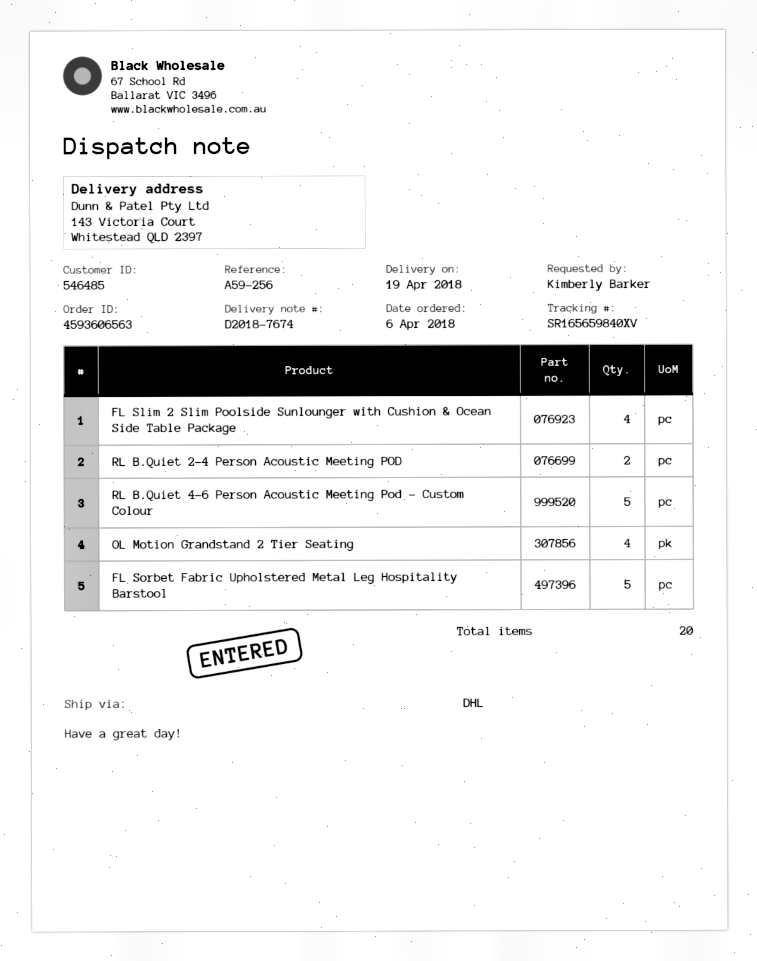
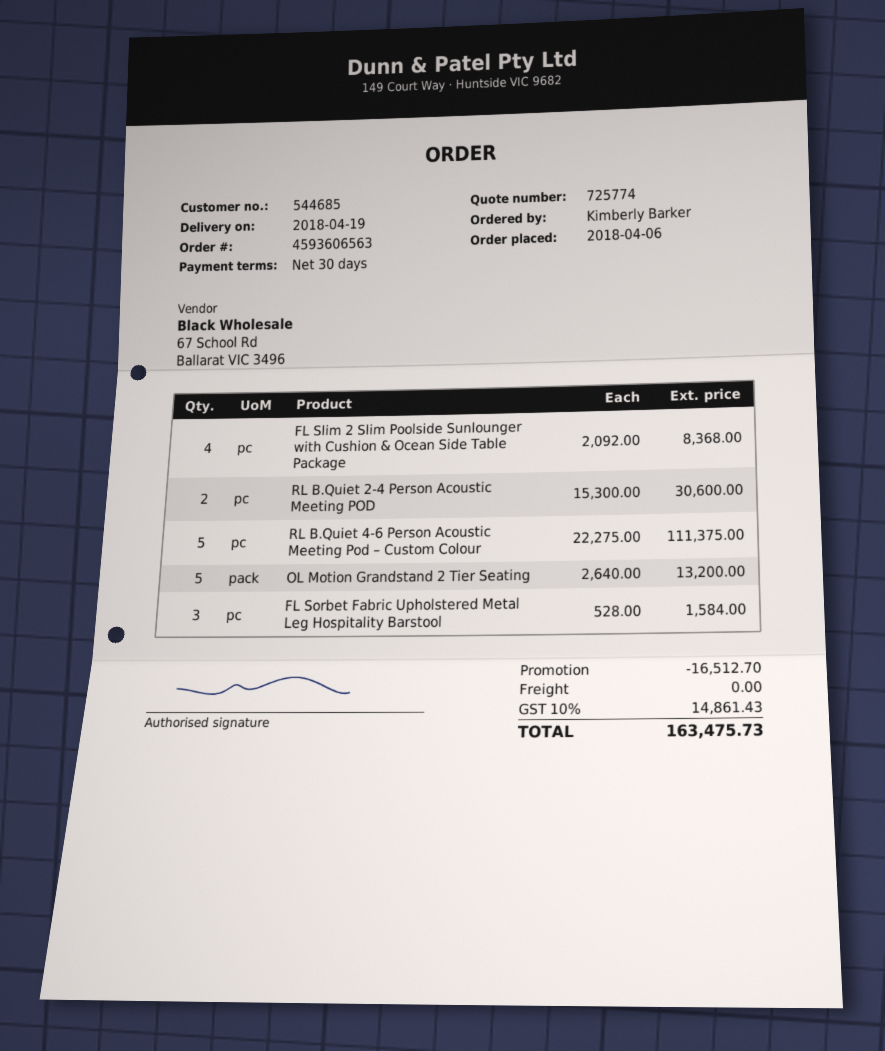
customer number: 546485 -> 544685
OL Motion Grandstand 2 Tier Seating: 4 -> 5
FL Sorbet Fabric Upholstered Metal Leg Hospitality Barstool: 5 -> 3

